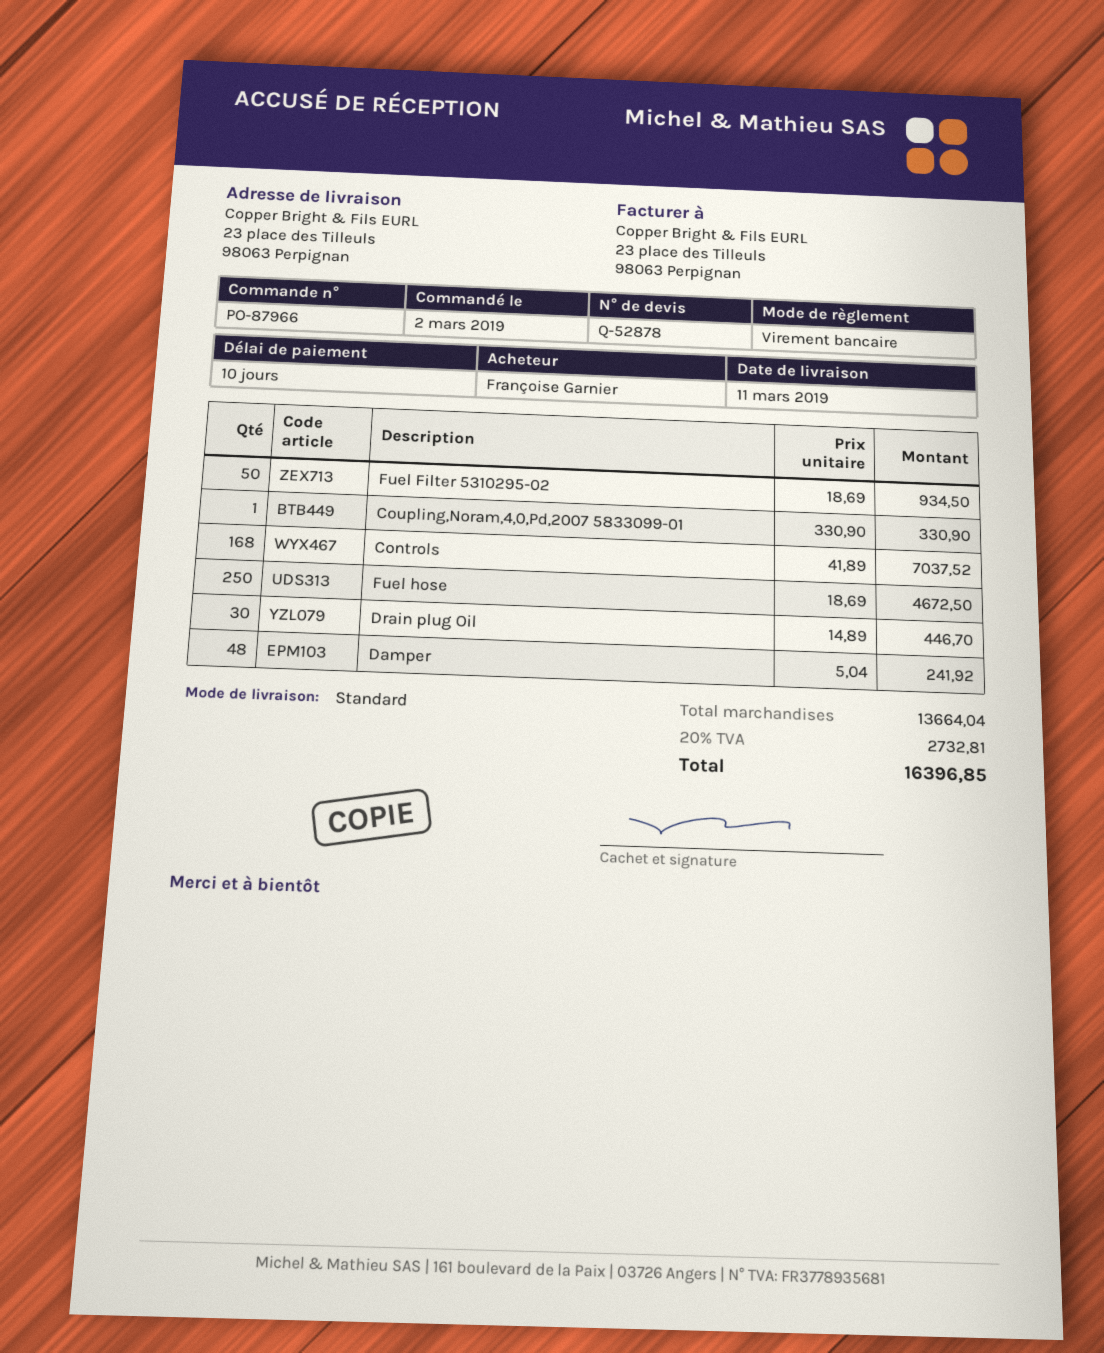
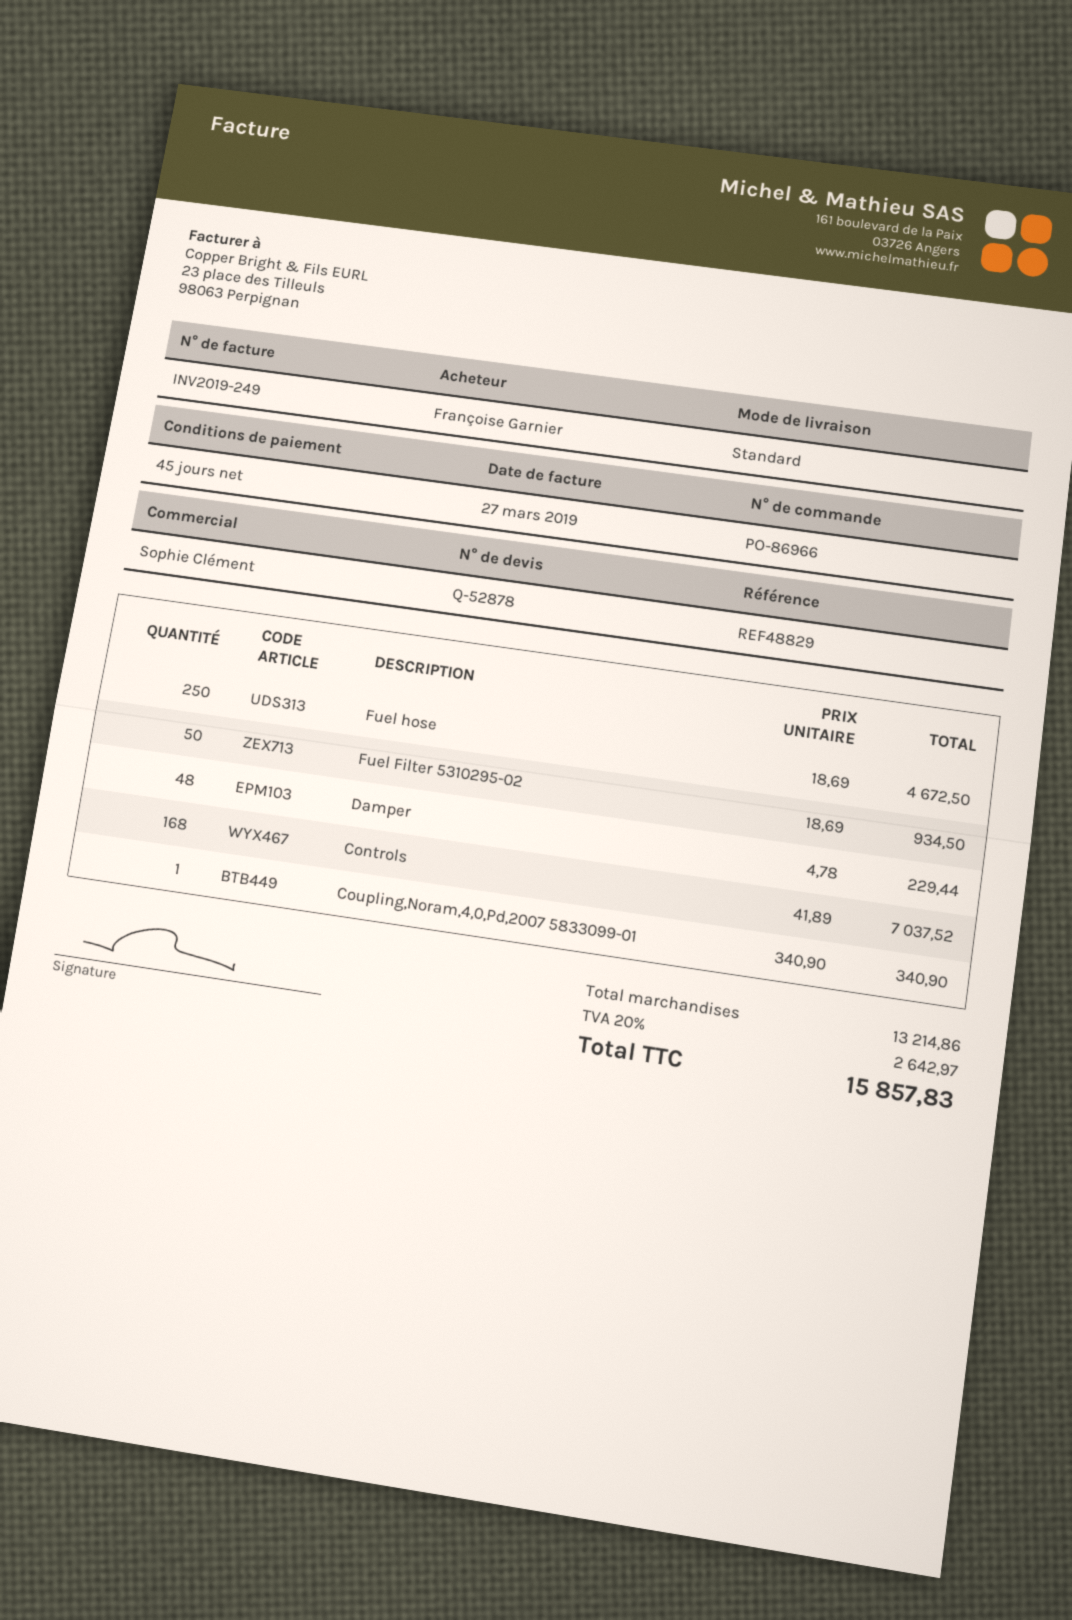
order number: PO-87966 -> PO-86966
payment terms: 10 days -> 45 days
Coupling,Noram,4,0,Pd,2007 5833099-01: 1 x 330.90 = 330.90 -> 1 x 340.90 = 340.90
Drain plug Oil: 30 x 14.89 = 446.70 -> none
Damper: 48 x 5.04 = 241.92 -> 48 x 4.78 = 229.44
subtotal: 13664.04 -> 13214.86
tax: 20% = 2732.81 -> 20% = 2642.97
total: 16396.85 -> 15857.83

